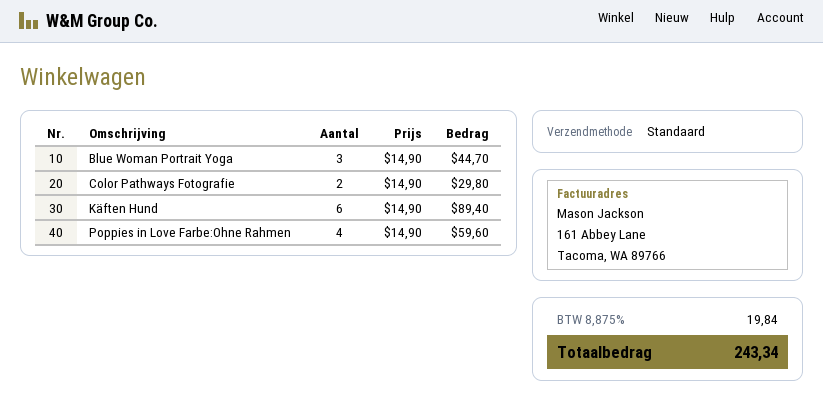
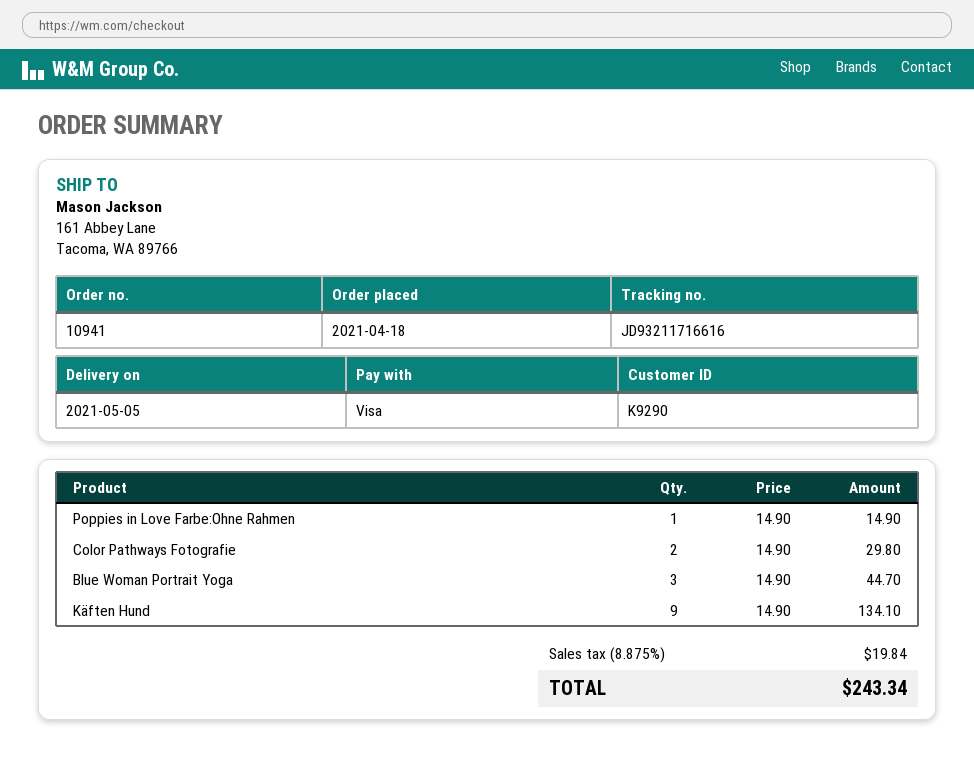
Käften Hund: 6 x 14.90 = 89.40 -> 9 x 14.90 = 134.10
Poppies in Love Farbe:Ohne Rahmen: 4 x 14.90 = 59.60 -> 1 x 14.90 = 14.90

